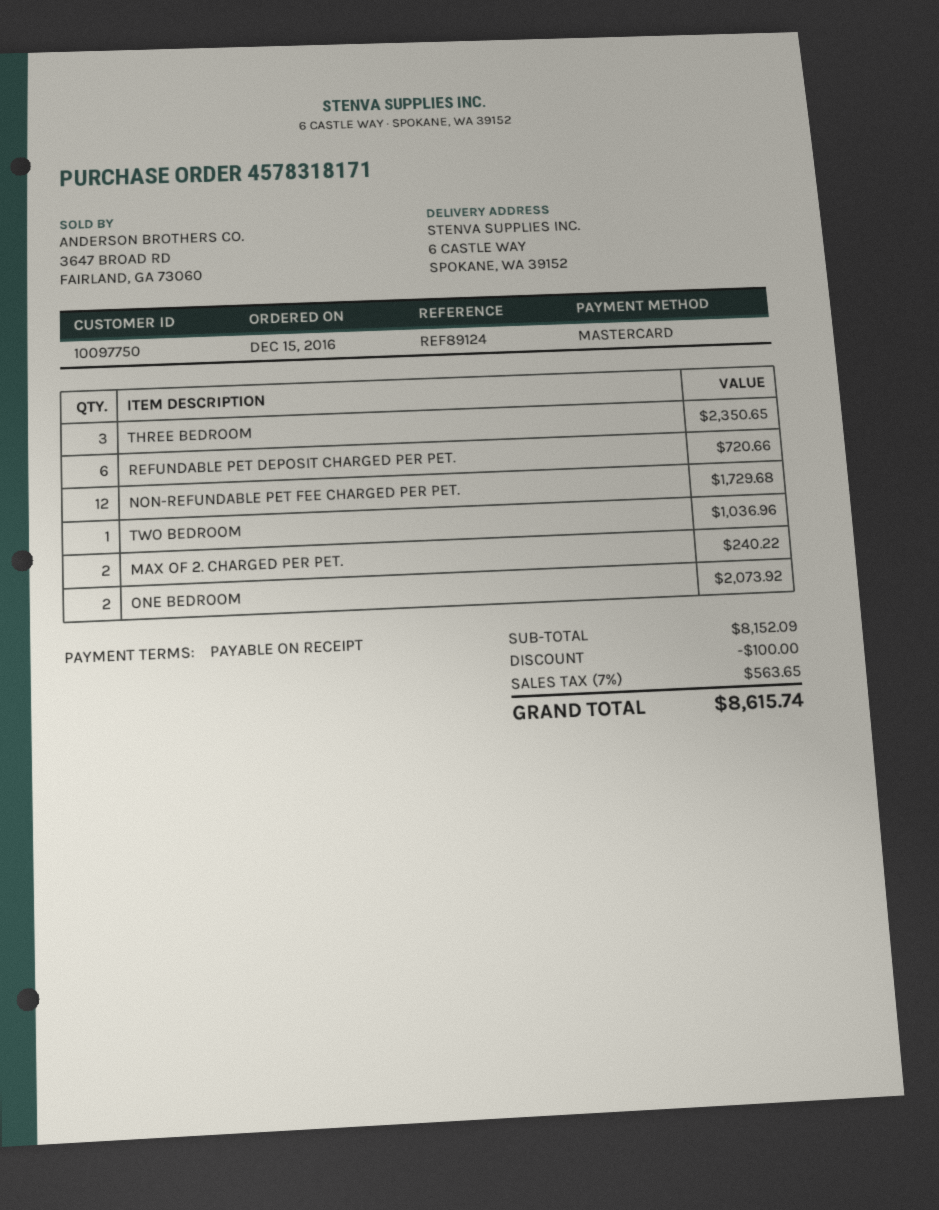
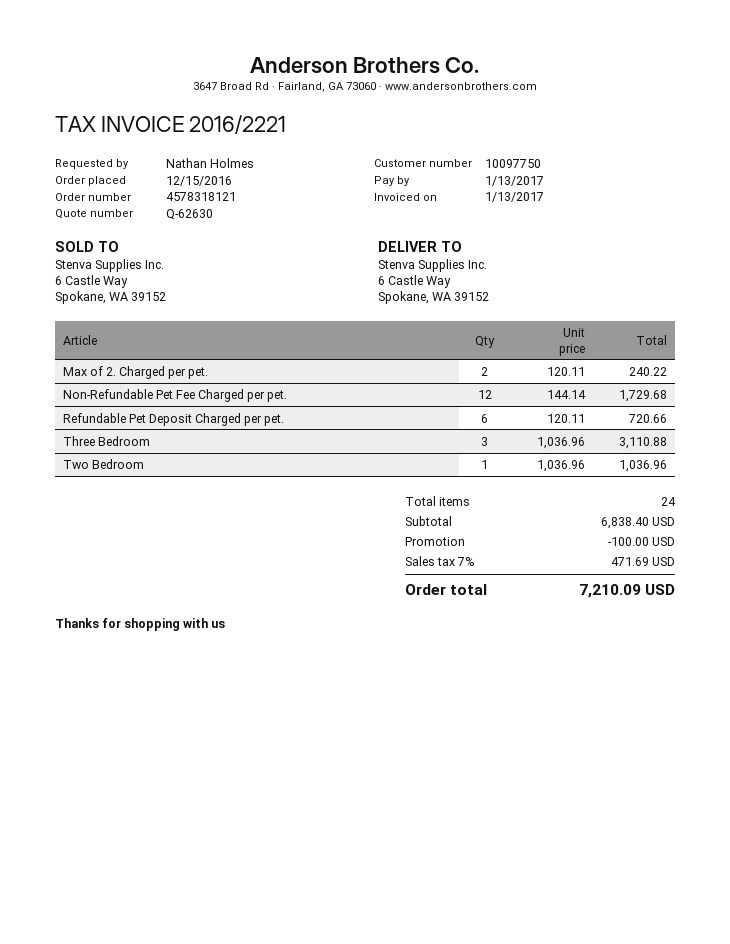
order number: 4578318171 -> 4578318121
THREE BEDROOM: 3 for 2350.65 -> 3 for 3110.88
ONE BEDROOM: 2 for 2073.92 -> none
subtotal: 8152.09 -> 6838.40
tax: 7% = 563.65 -> 7% = 471.69
total: 8615.74 -> 7210.09

